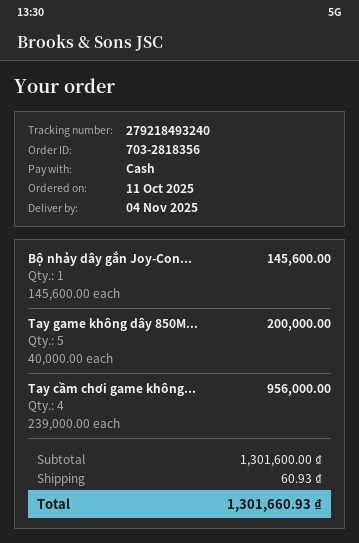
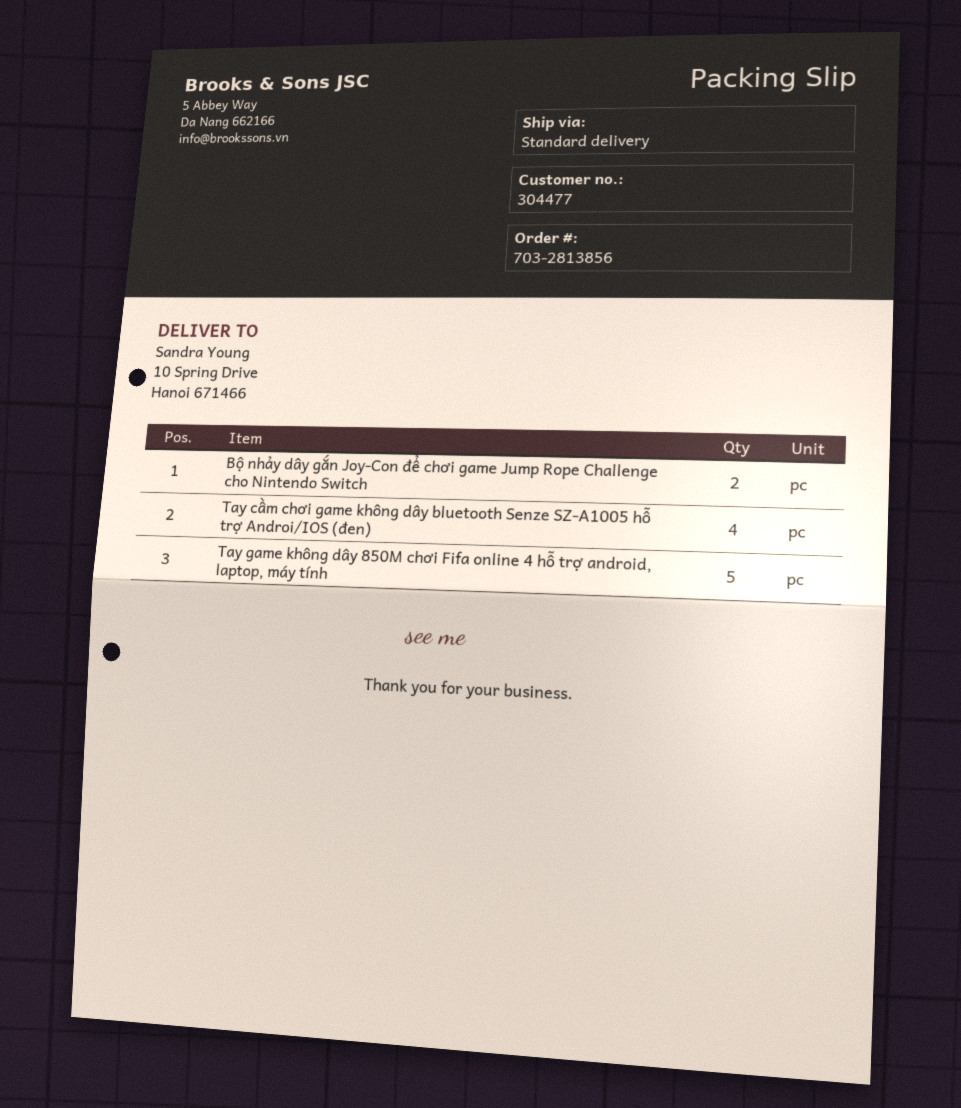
order number: 703-2818356 -> 703-2813856
Bộ nhảy dây gắn Joy-Con...: 1 -> 2

